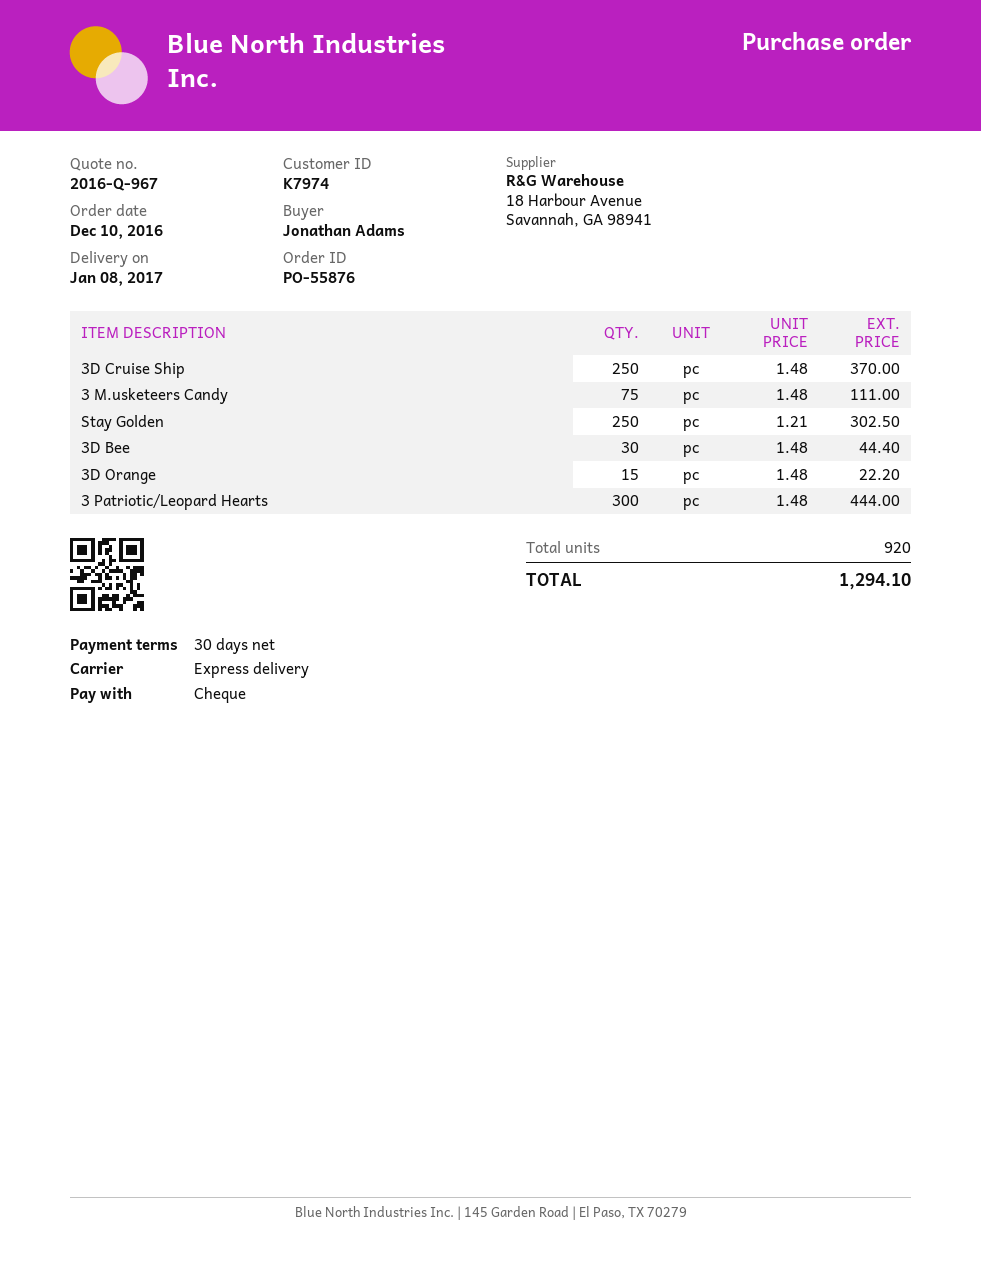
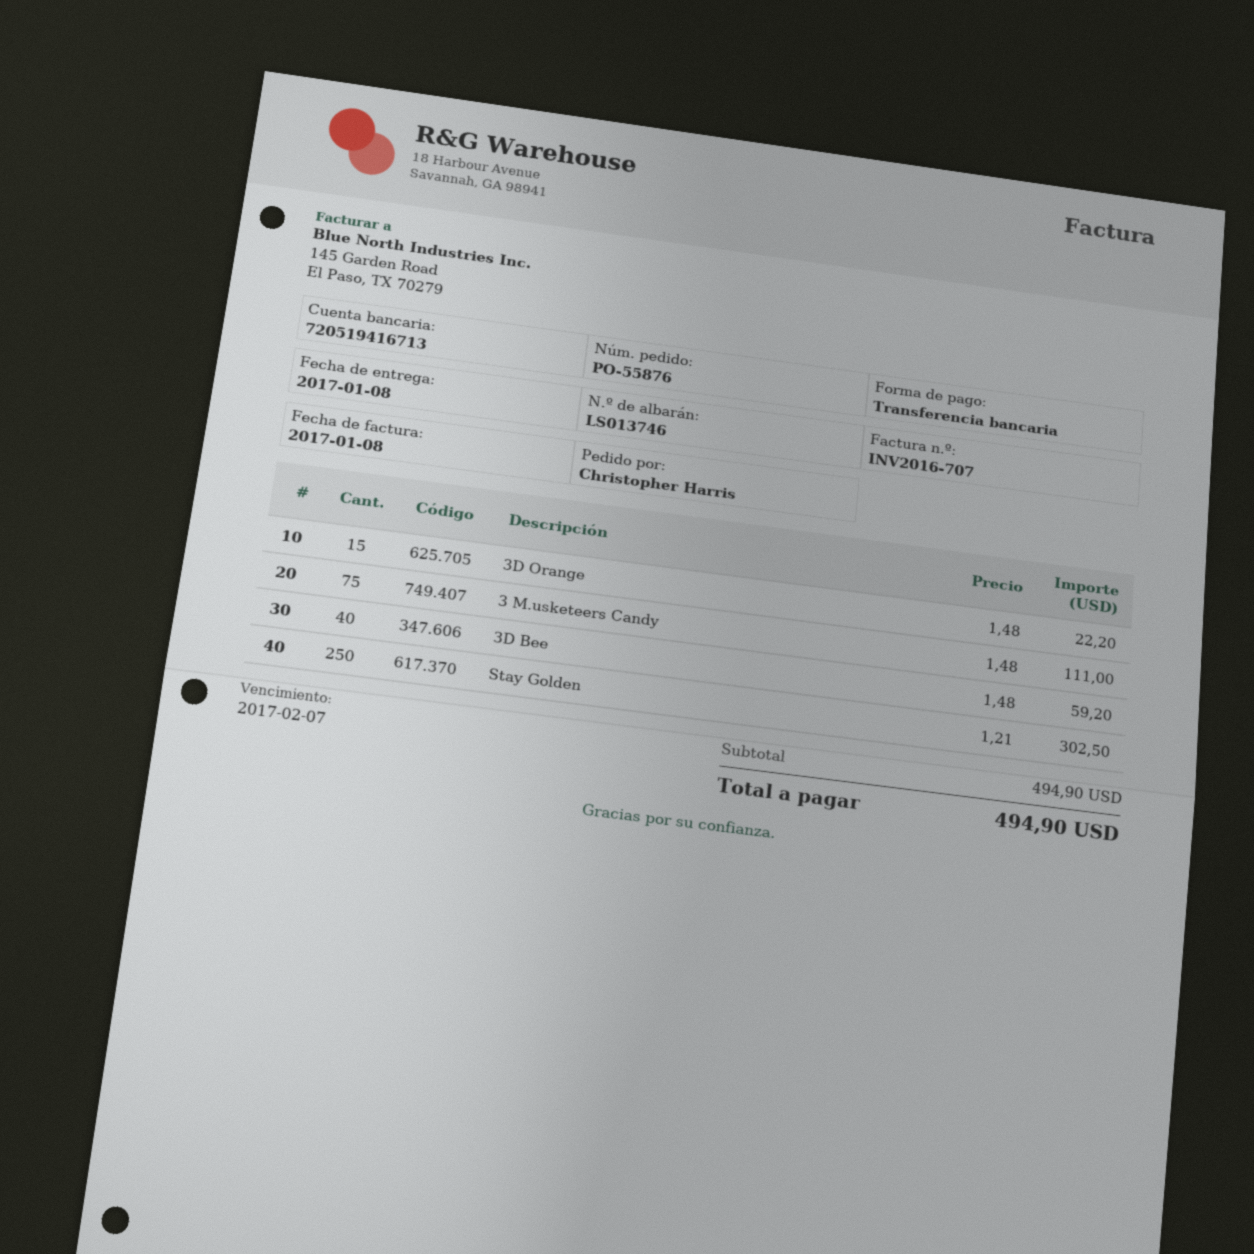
ordered by: Jonathan Adams -> Christopher Harris
payment method: cheque -> bank transfer
3D Cruise Ship: 250 x 1.48 = 370.00 -> none
3D Bee: 30 x 1.48 = 44.40 -> 40 x 1.48 = 59.20
3 Patriotic/Leopard Hearts: 300 x 1.48 = 444.00 -> none
total: 1294.10 -> 494.90

